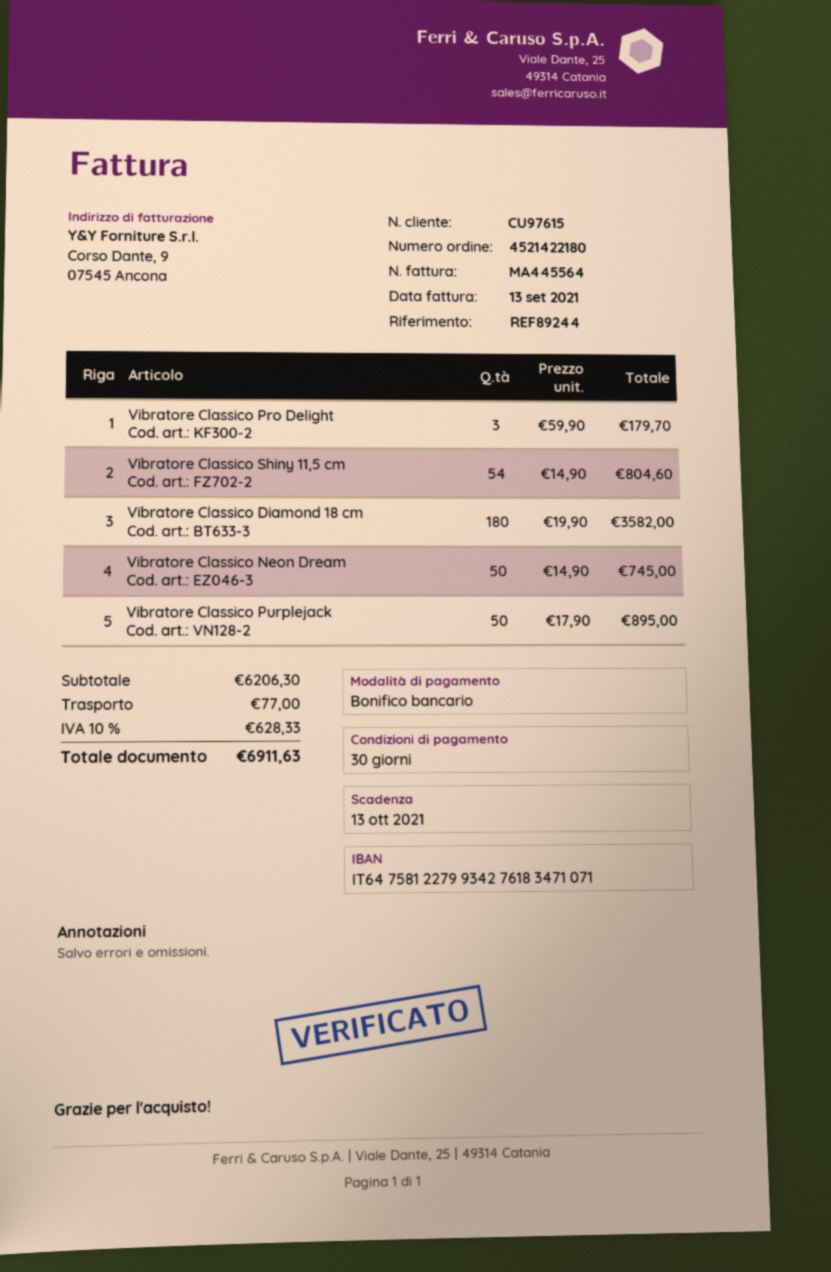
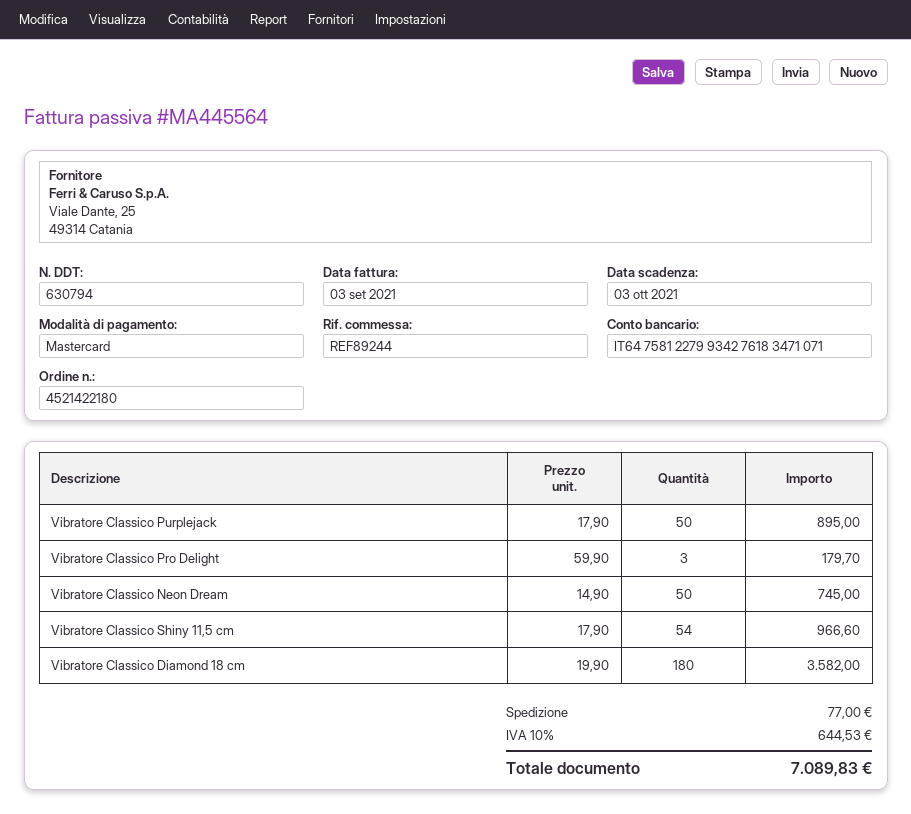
invoice date: 2021-09-13 -> 2021-09-03
due date: 2021-10-13 -> 2021-10-03
payment method: bank transfer -> Mastercard
Vibratore Classico Shiny 11,5 cm: 54 x 14.90 = 804.60 -> 54 x 17.90 = 966.60
tax: 10% = 628.33 -> 10% = 644.53
total: 6911.63 -> 7089.83

